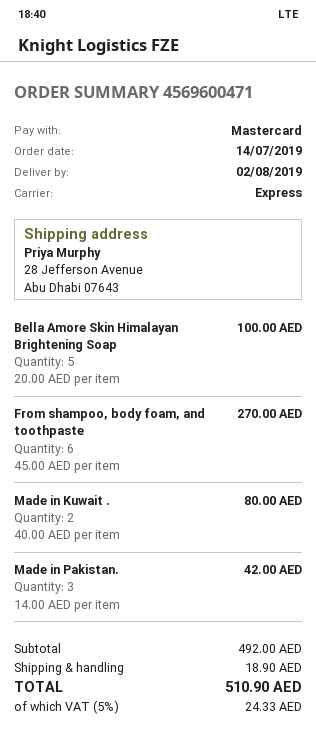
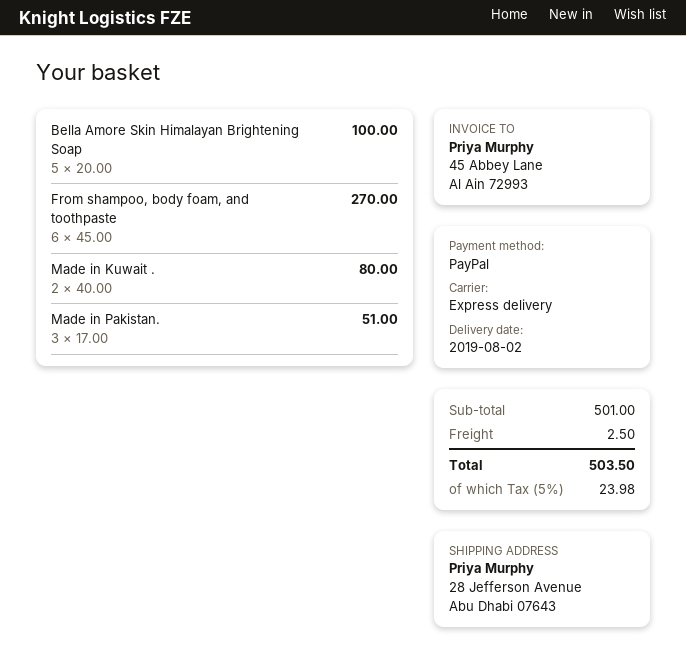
payment method: Mastercard -> PayPal
Made in Pakistan.: 3 x 14.00 = 42.00 -> 3 x 17.00 = 51.00
subtotal: 492.00 -> 501.00
shipping: 18.90 -> 2.50
tax: 5% = 24.33 -> 5% = 23.98
total: 510.90 -> 503.50

